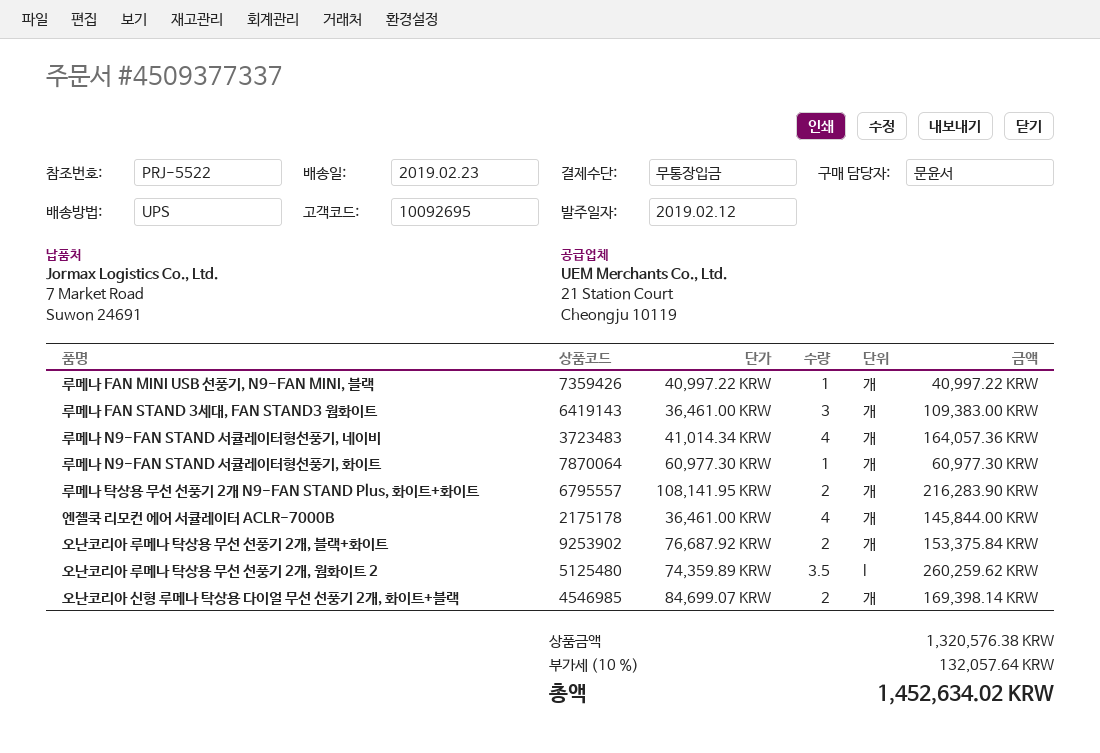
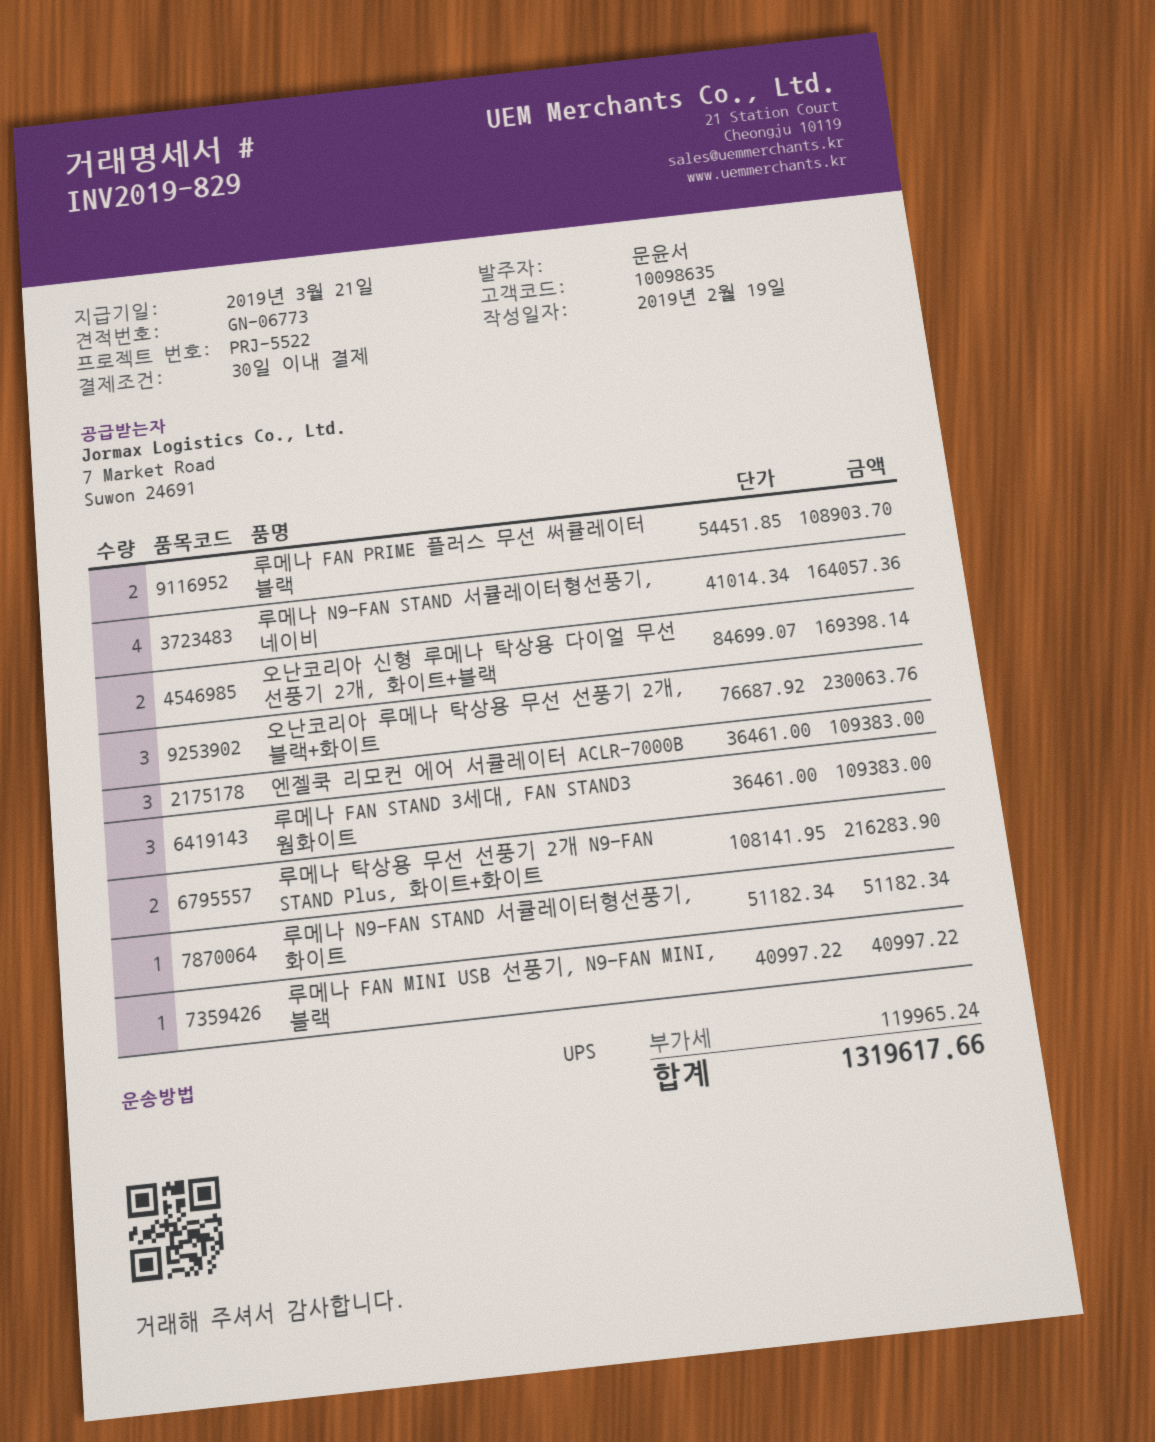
customer number: 10092695 -> 10098635
루메나 N9-FAN STAND 서큘레이터형선풍기, 화이트: 1 x 60977.30 = 60977.30 -> 1 x 51182.34 = 51182.34
엔젤쿡 리모컨 에어 서큘레이터 ACLR-7000B: 4 x 36461.00 = 145844.00 -> 3 x 36461.00 = 109383.00
오난코리아 루메나 탁상용 무선 선풍기 2개, 블랙+화이트: 2 x 76687.92 = 153375.84 -> 3 x 76687.92 = 230063.76
오난코리아 루메나 탁상용 무선 선풍기 2개, 웜화이트 2: 3.5 x 74359.89 = 260259.62 -> none
루메나 FAN PRIME 플러스 무선 써큘레이터 블랙: none -> 2 x 54451.85 = 108903.70
tax: 132057.64 -> 119965.24
total: 1452634.02 -> 1319617.66

